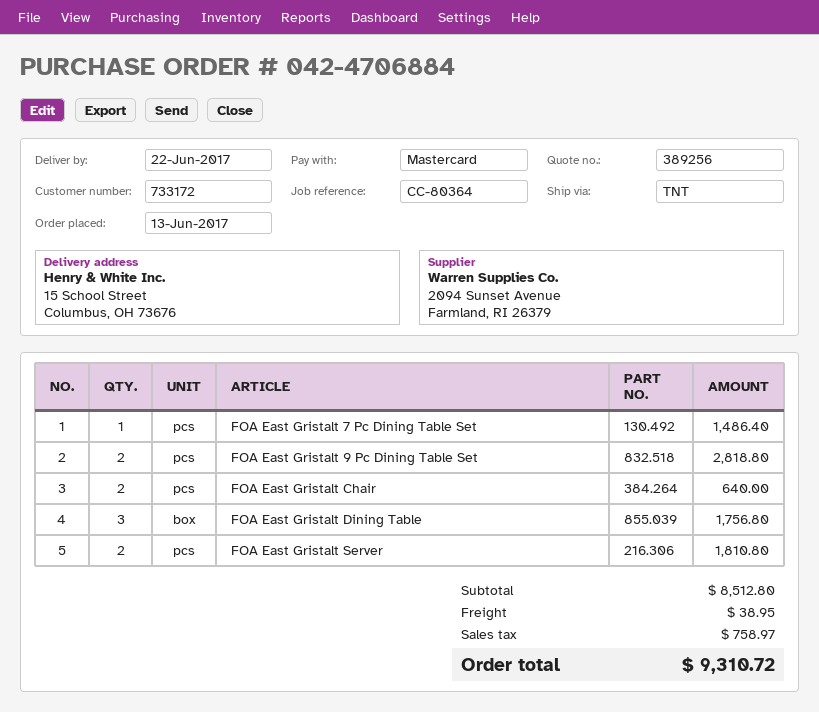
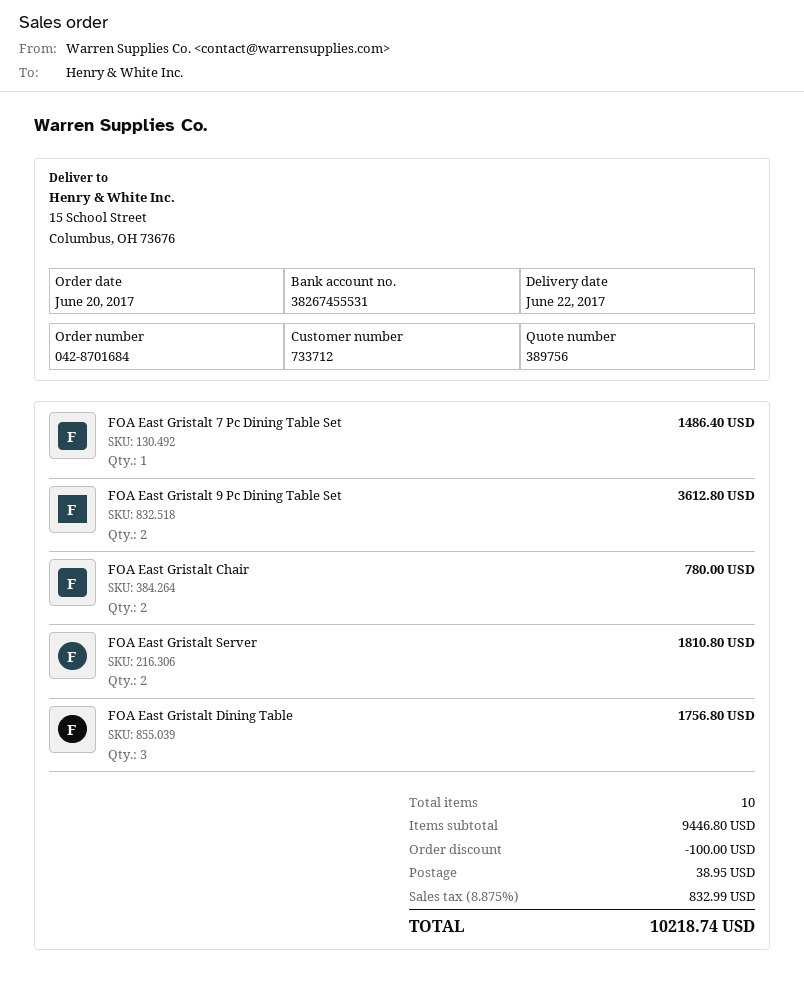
quote number: 389256 -> 389756
order number: 042-4706884 -> 042-8701684
order date: 2017-06-13 -> 2017-06-20
customer number: 733172 -> 733712
FOA East Gristalt 9 Pc Dining Table Set: 2 for 2818.80 -> 2 for 3612.80
FOA East Gristalt Chair: 2 for 640.00 -> 2 for 780.00
subtotal: 8512.80 -> 9446.80
discount: none -> 100.00
tax: 758.97 -> 832.99
total: 9310.72 -> 10218.74

